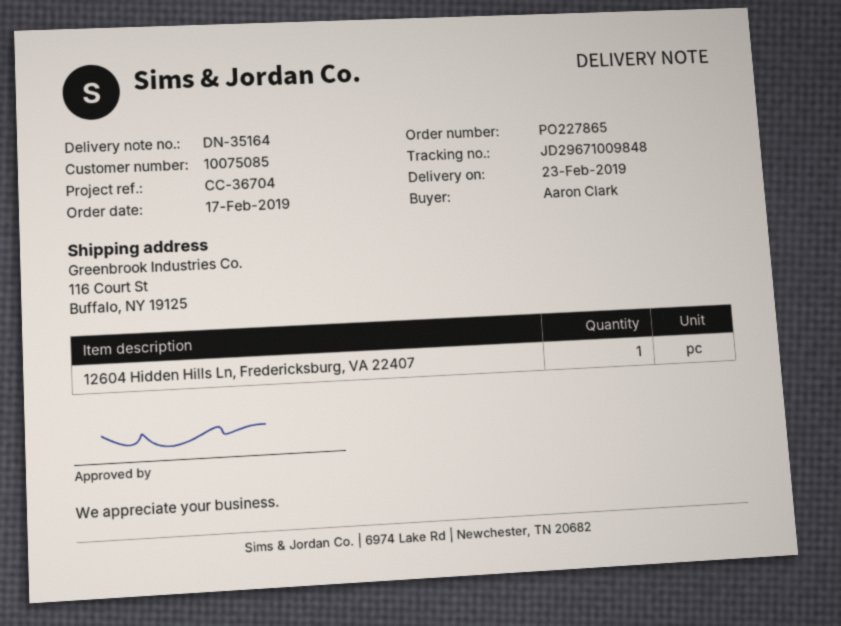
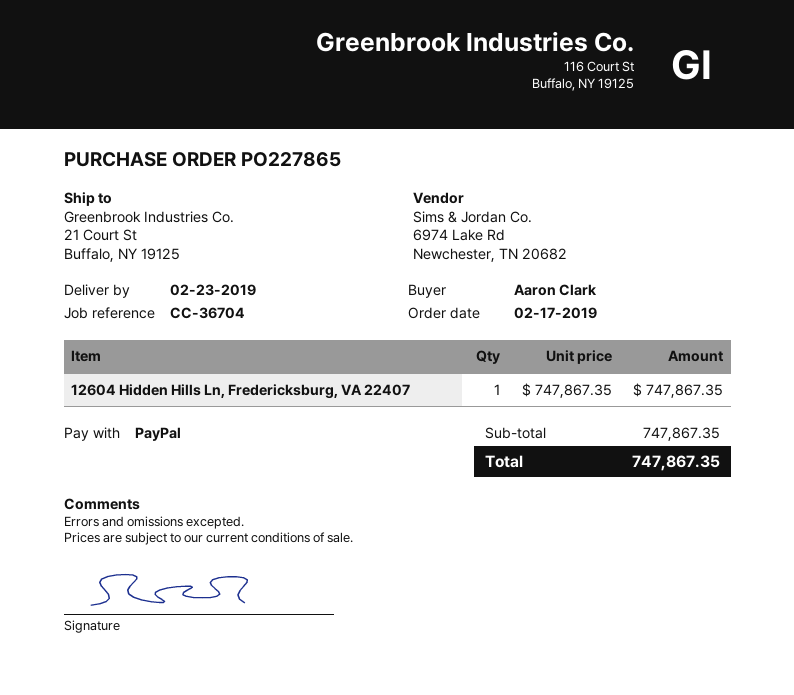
ship to: 116 Court St, Buffalo, NY 19125 -> 21 Court St, Buffalo, NY 19125

